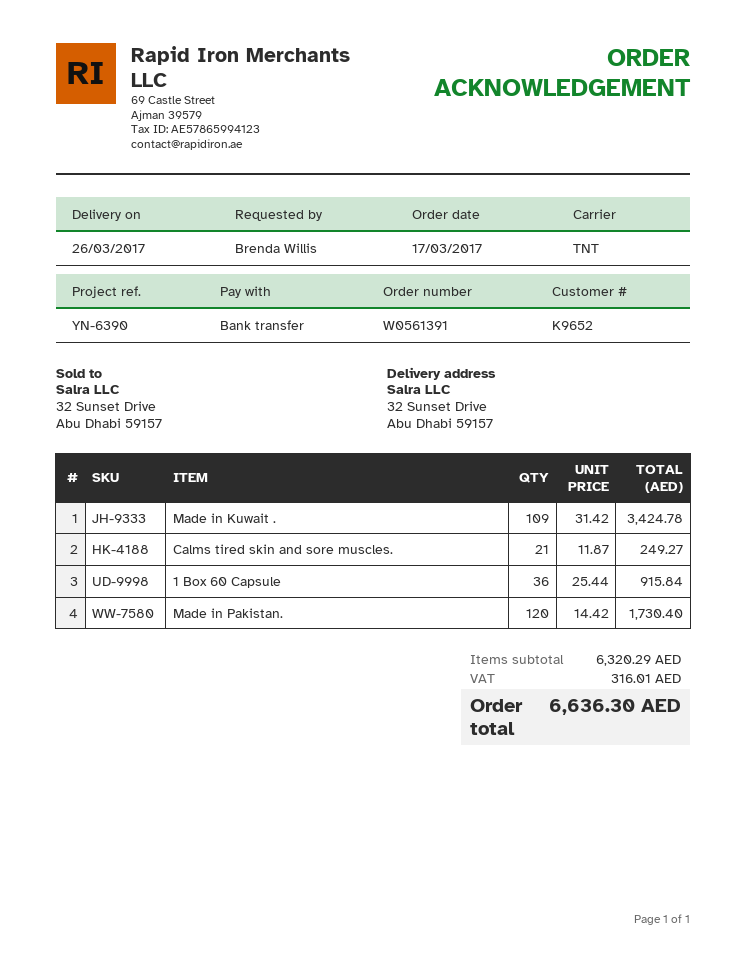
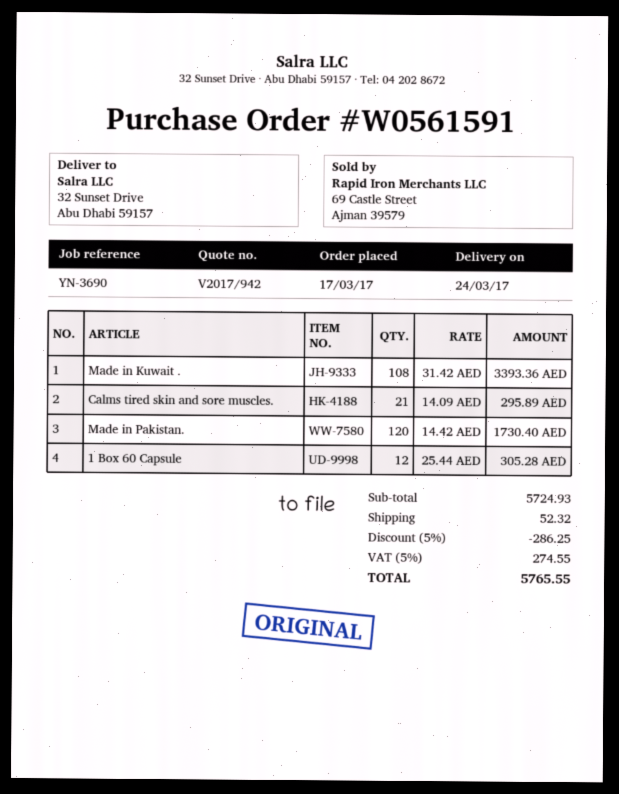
order number: W0561391 -> W0561591
delivery date: 2017-03-26 -> 2017-03-24
reference: YN-6390 -> YN-3690
Made in Kuwait .: 109 x 31.42 = 3424.78 -> 108 x 31.42 = 3393.36
Calms tired skin and sore muscles.: 21 x 11.87 = 249.27 -> 21 x 14.09 = 295.89
1 Box 60 Capsule: 36 x 25.44 = 915.84 -> 12 x 25.44 = 305.28
subtotal: 6320.29 -> 5724.93
discount: none -> 5% = 286.25
shipping: none -> 52.32
tax: 316.01 -> 274.55
total: 6636.30 -> 5765.55

